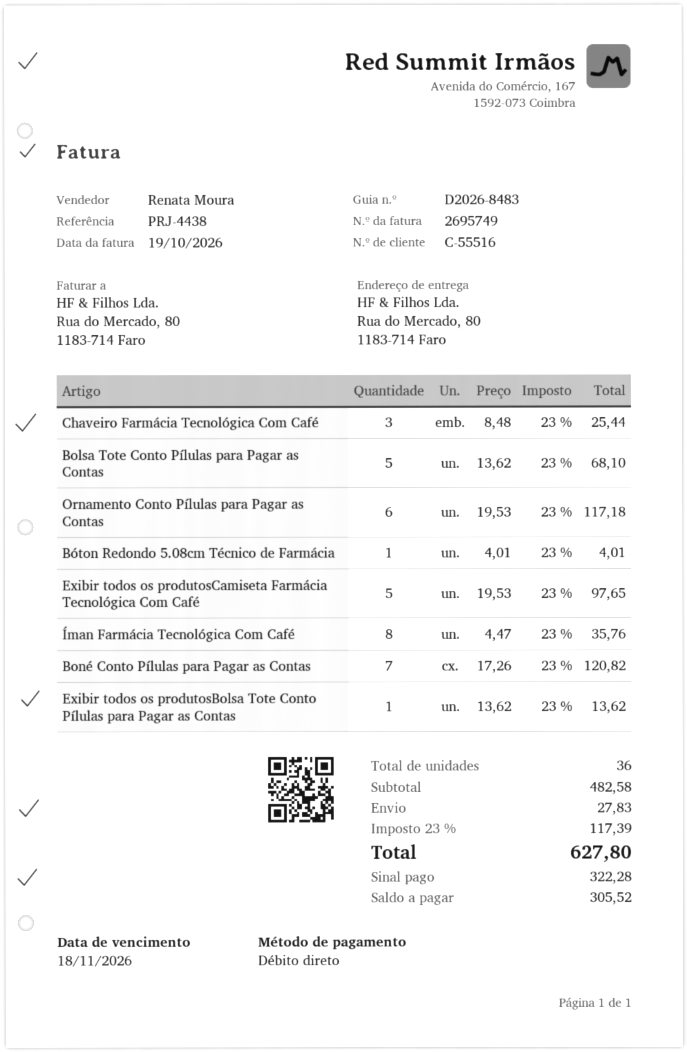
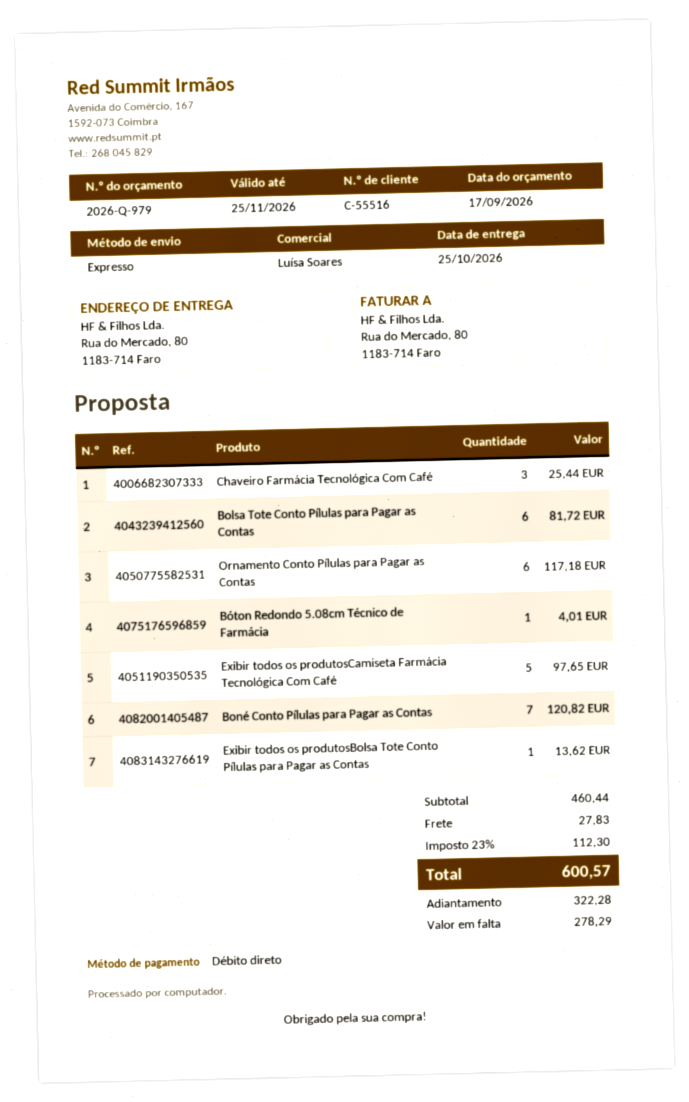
sales rep: Renata Moura -> Luísa Soares
Bolsa Tote Conto Pílulas para Pagar as Contas: 5 for 68.10 -> 6 for 81.72
Íman Farmácia Tecnológica Com Café: 8 for 35.76 -> none
subtotal: 482.58 -> 460.44
tax: 23% = 117.39 -> 23% = 112.30
total: 627.80 -> 600.57
balance: 305.52 -> 278.29

